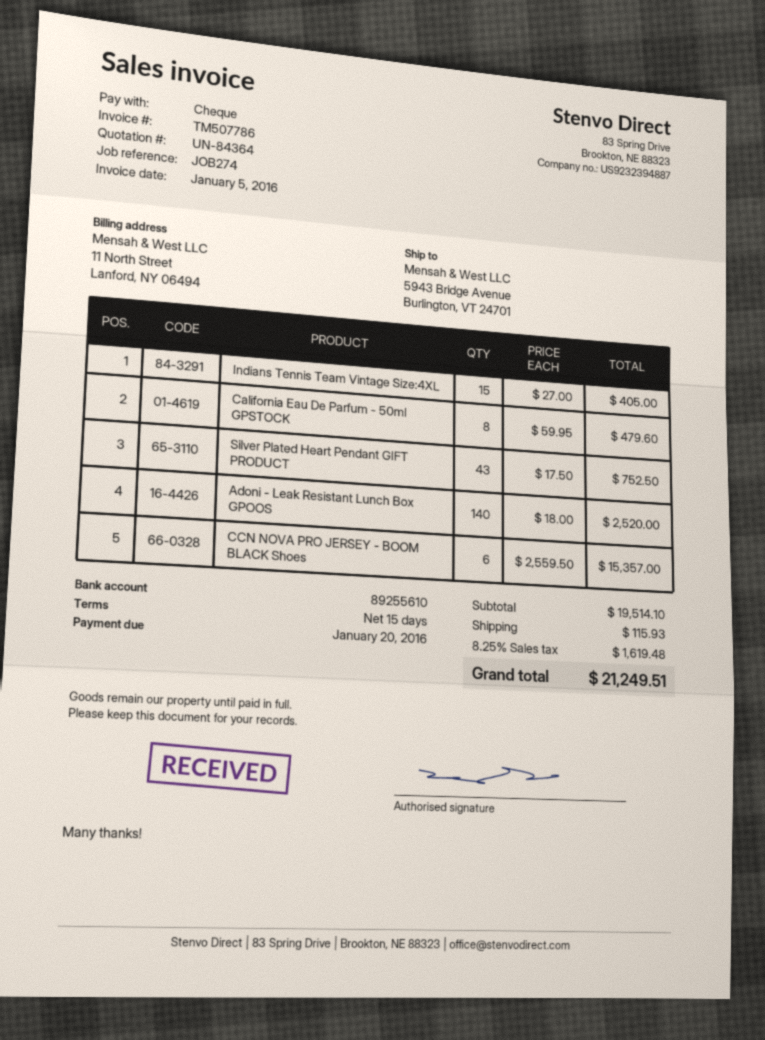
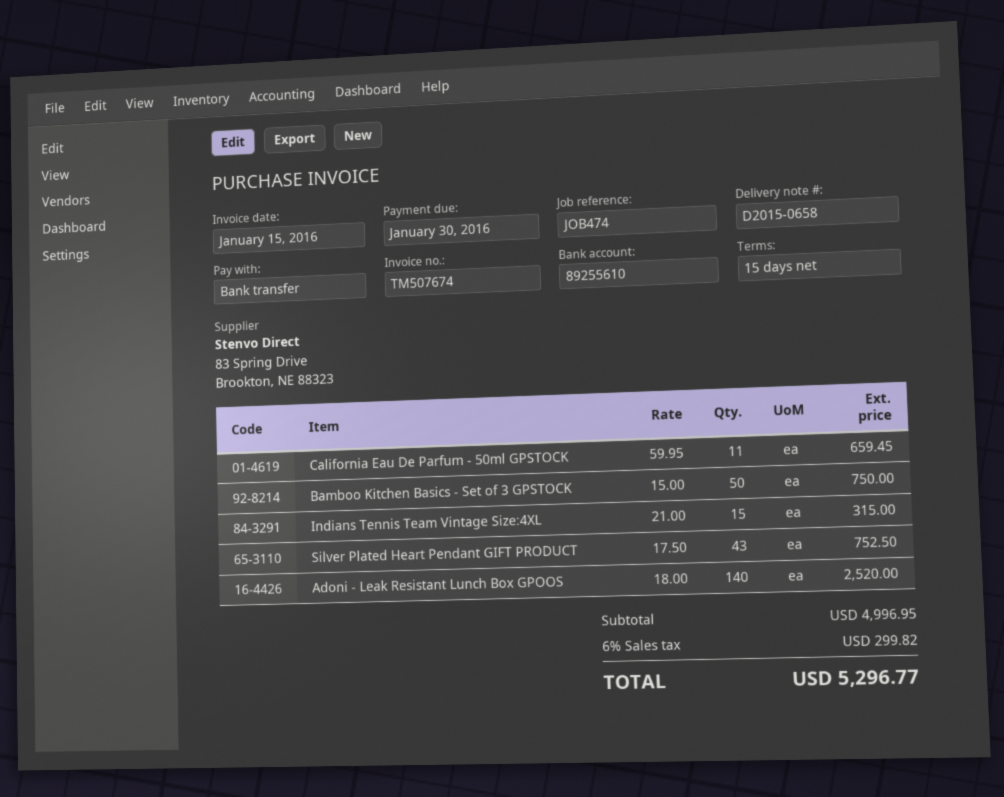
invoice number: TM507786 -> TM507674
invoice date: 2016-01-05 -> 2016-01-15
due date: 2016-01-20 -> 2016-01-30
reference: JOB274 -> JOB474
payment method: cheque -> bank transfer
Indians Tennis Team Vintage Size:4XL: 15 x 27.00 = 405.00 -> 15 x 21.00 = 315.00
California Eau De Parfum - 50ml GPSTOCK: 8 x 59.95 = 479.60 -> 11 x 59.95 = 659.45
CCN NOVA PRO JERSEY - BOOM BLACK Shoes: 6 x 2559.50 = 15357.00 -> none
Bamboo Kitchen Basics - Set of 3 GPSTOCK: none -> 50 x 15.00 = 750.00
subtotal: 19514.10 -> 4996.95
shipping: 115.93 -> none
tax: 8.25% = 1619.48 -> 6% = 299.82
total: 21249.51 -> 5296.77

